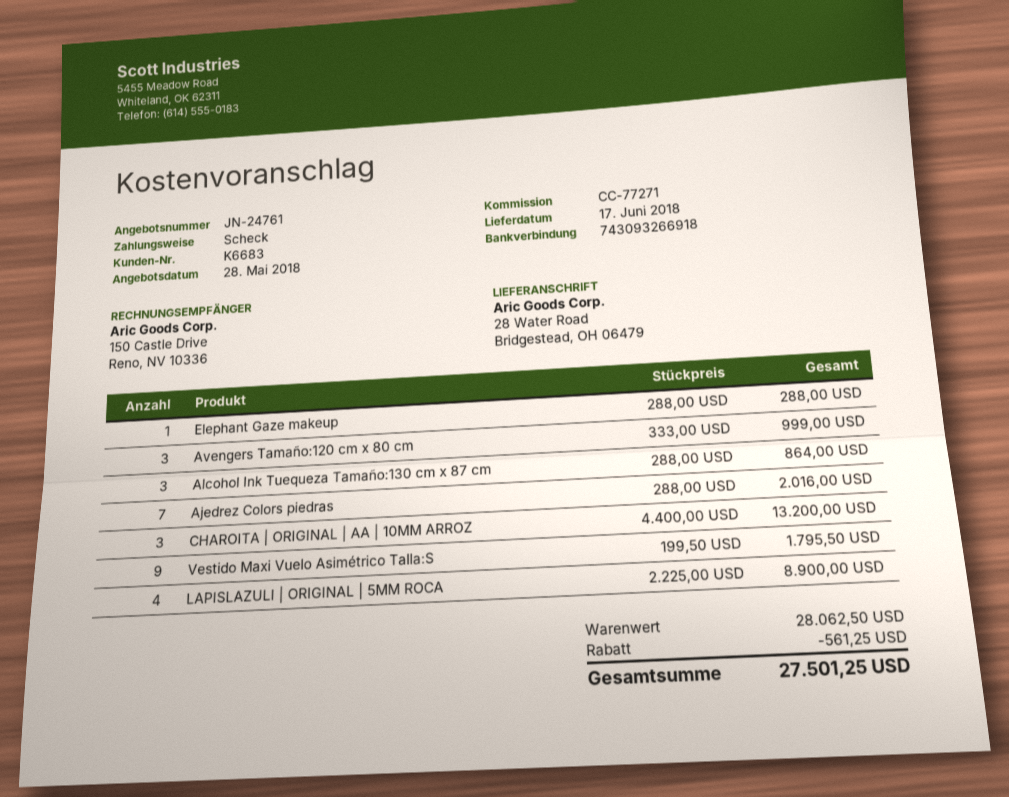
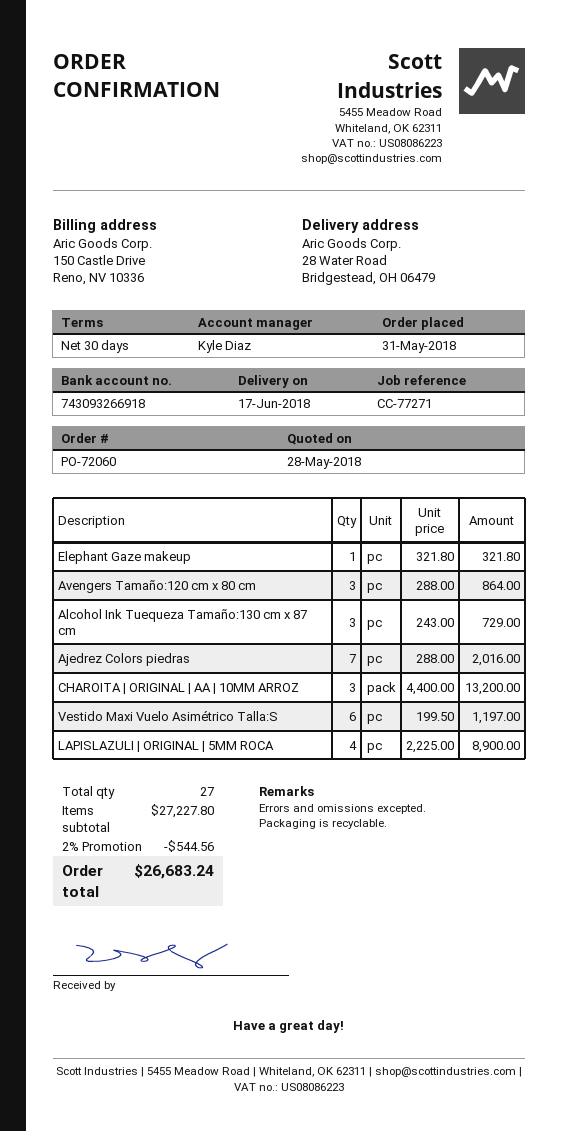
Elephant Gaze makeup: 1 x 288.00 = 288.00 -> 1 x 321.80 = 321.80
Avengers Tamaño:120 cm x 80 cm: 3 x 333.00 = 999.00 -> 3 x 288.00 = 864.00
Alcohol Ink Tuequeza Tamaño:130 cm x 87 cm: 3 x 288.00 = 864.00 -> 3 x 243.00 = 729.00
Vestido Maxi Vuelo Asimétrico Talla:S: 9 x 199.50 = 1795.50 -> 6 x 199.50 = 1197.00
subtotal: 28062.50 -> 27227.80
discount: 561.25 -> 544.56
total: 27501.25 -> 26683.24

